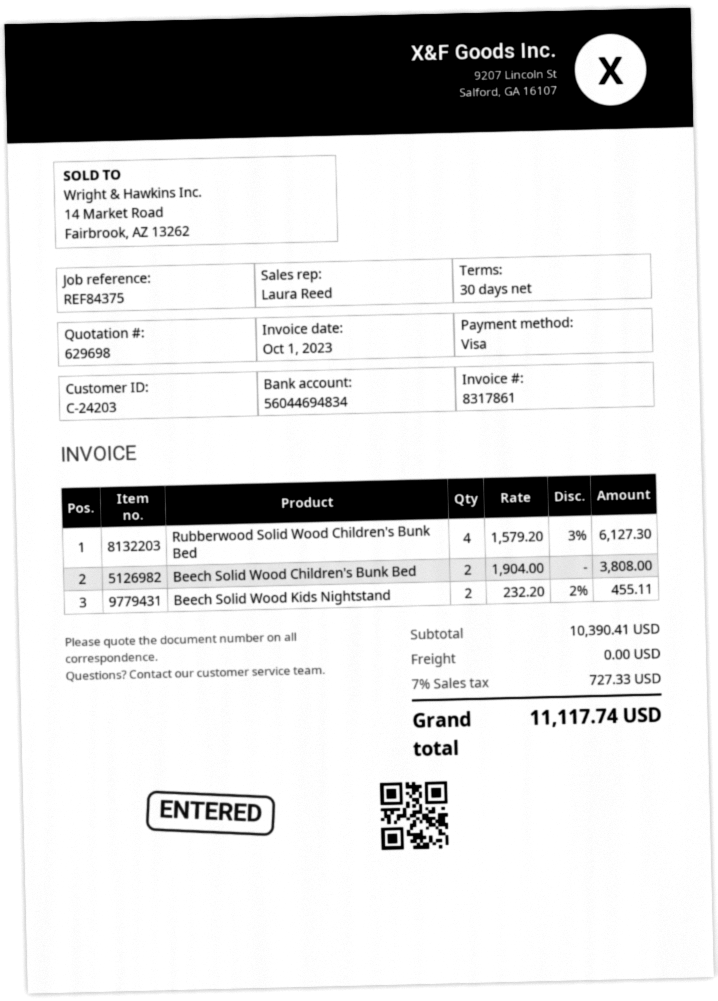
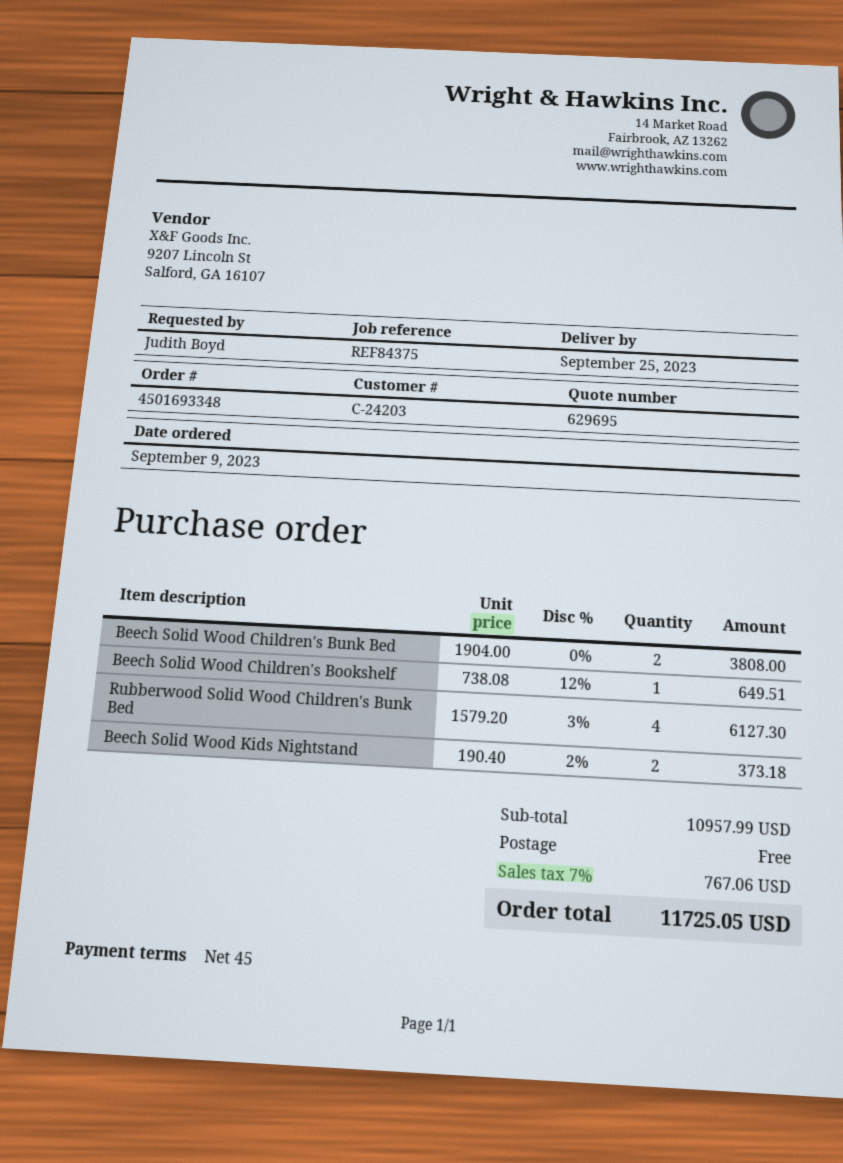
quote number: 629698 -> 629695
payment terms: 30 days -> 45 days
Beech Solid Wood Kids Nightstand: 2 x 232.20 - 2% = 455.11 -> 2 x 190.40 - 2% = 373.18
Beech Solid Wood Children's Bookshelf: none -> 1 x 738.08 - 12% = 649.51
subtotal: 10390.41 -> 10957.99
tax: 7% = 727.33 -> 7% = 767.06
total: 11117.74 -> 11725.05

